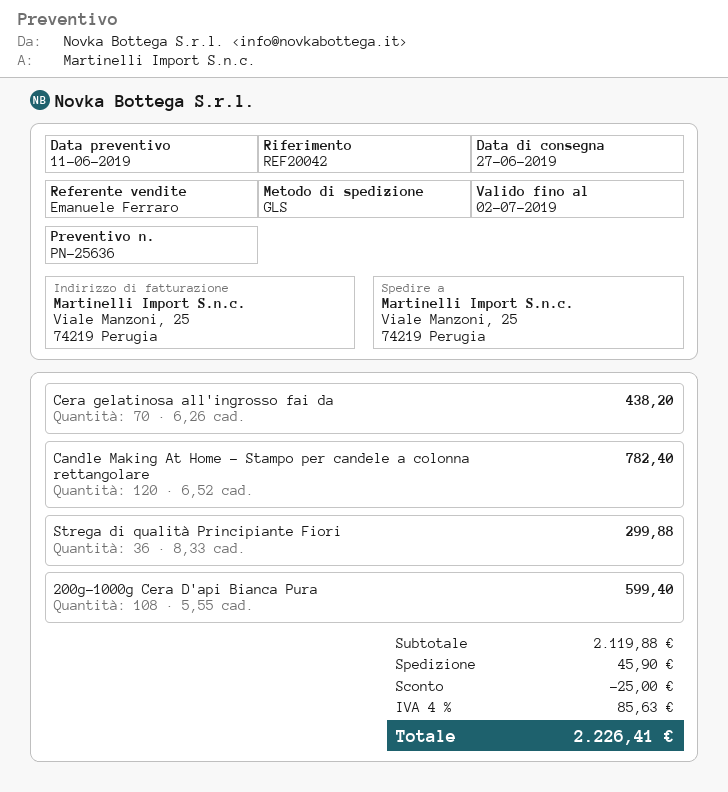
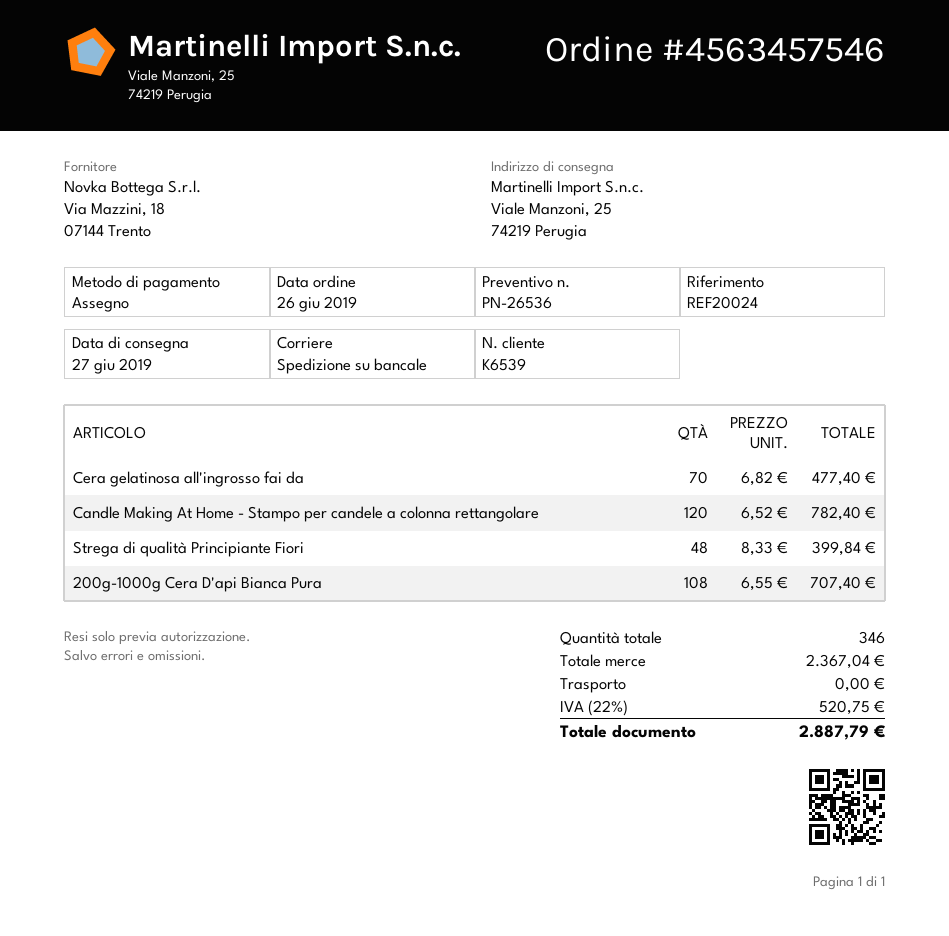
quote number: PN-25636 -> PN-26536
reference: REF20042 -> REF20024
shipping method: GLS -> pallet freight
Cera gelatinosa all'ingrosso fai da: 70 x 6.26 = 438.20 -> 70 x 6.82 = 477.40
Strega di qualità Principiante Fiori: 36 x 8.33 = 299.88 -> 48 x 8.33 = 399.84
200g-1000g Cera D'api Bianca Pura: 108 x 5.55 = 599.40 -> 108 x 6.55 = 707.40
subtotal: 2119.88 -> 2367.04
discount: 25.00 -> none
shipping: 45.90 -> 0.00
tax: 4% = 85.63 -> 22% = 520.75
total: 2226.41 -> 2887.79

